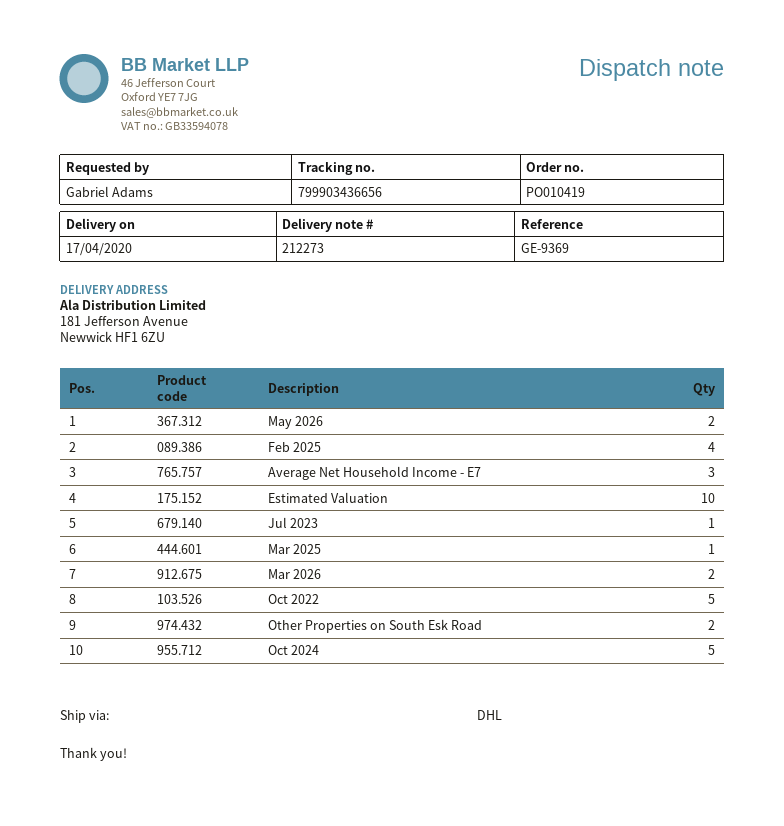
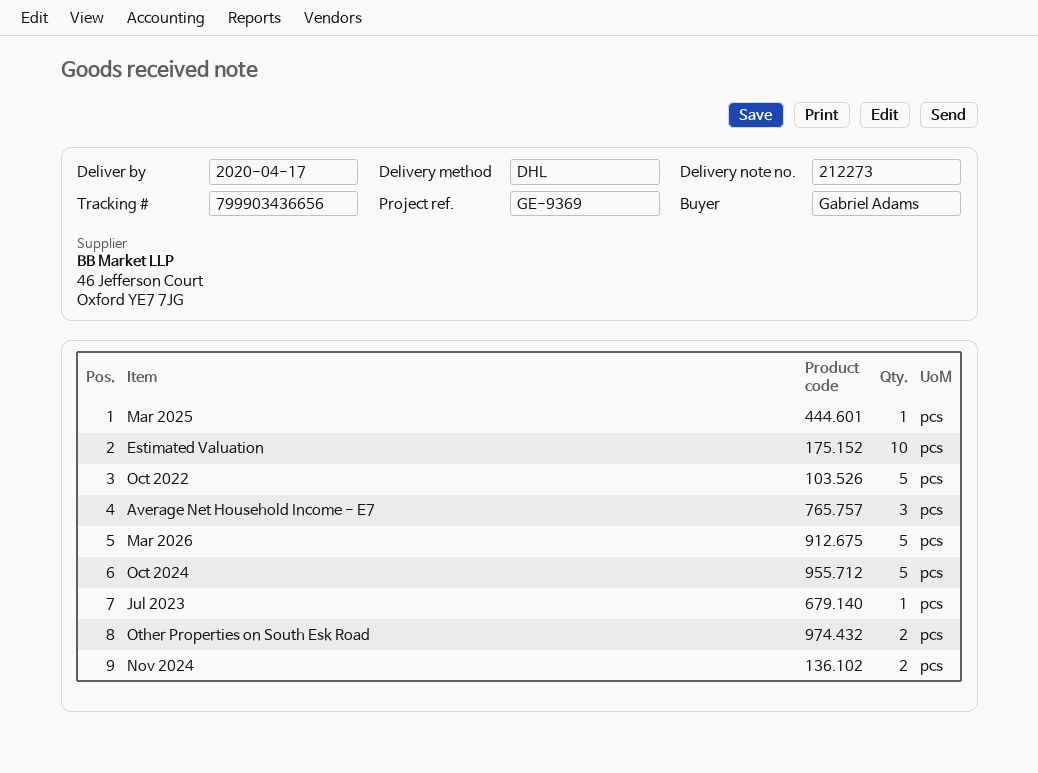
May 2026: 2 -> none
Feb 2025: 4 -> none
Mar 2026: 2 -> 5
Nov 2024: none -> 2

